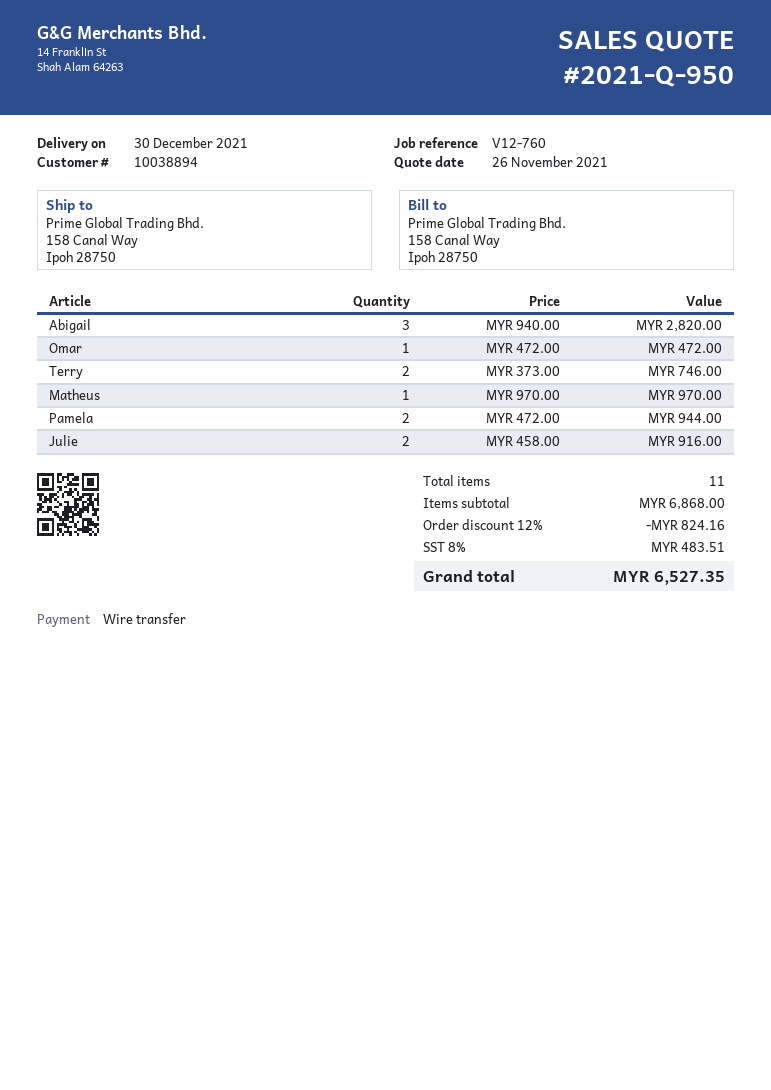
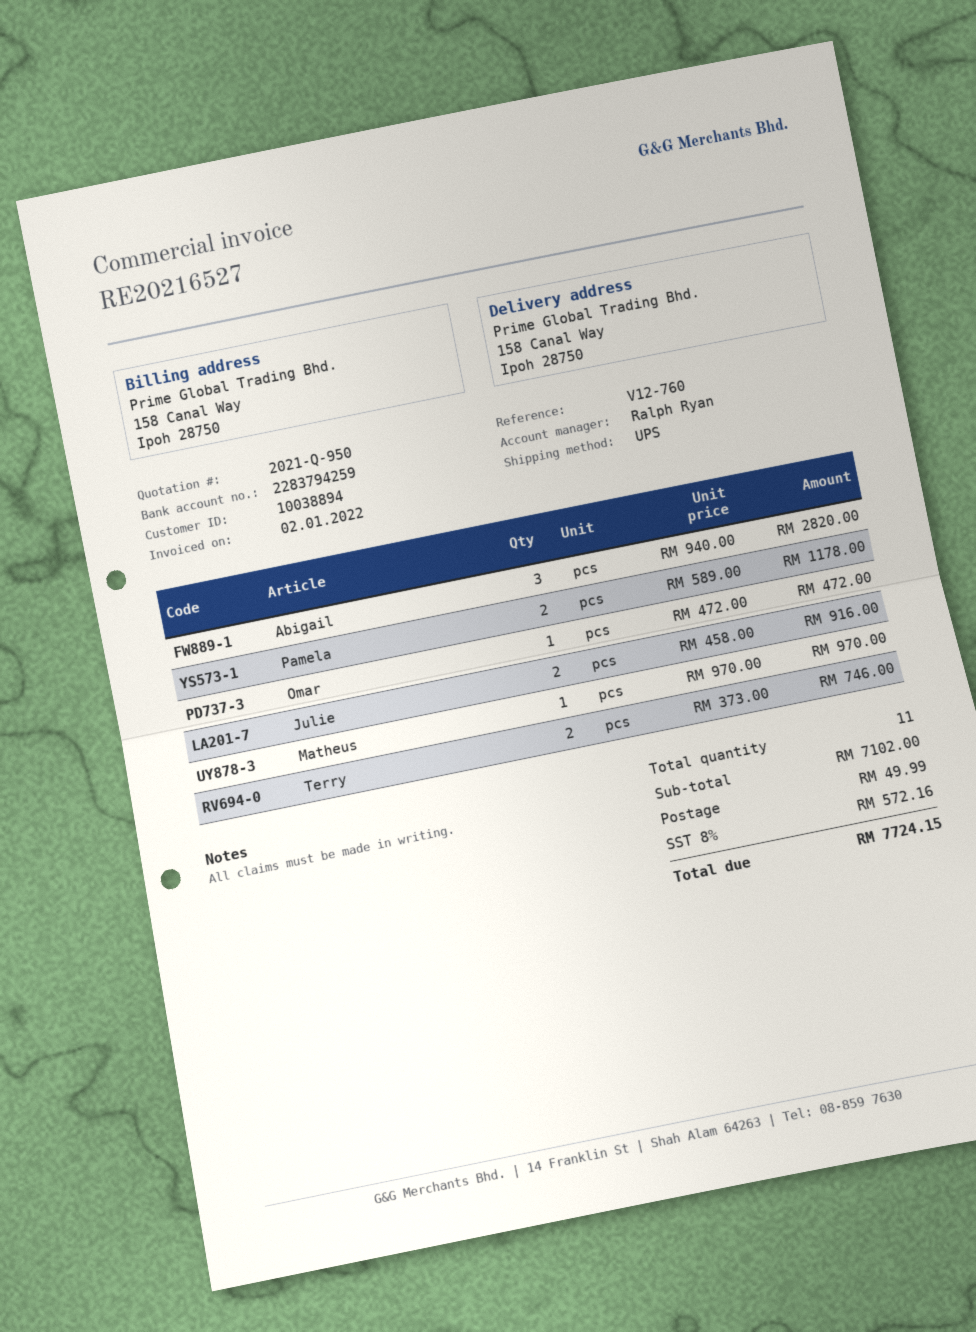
Pamela: 2 x 472.00 = 944.00 -> 2 x 589.00 = 1178.00
subtotal: 6868.00 -> 7102.00
discount: 12% = 824.16 -> none
shipping: none -> 49.99
tax: 8% = 483.51 -> 8% = 572.16
total: 6527.35 -> 7724.15

